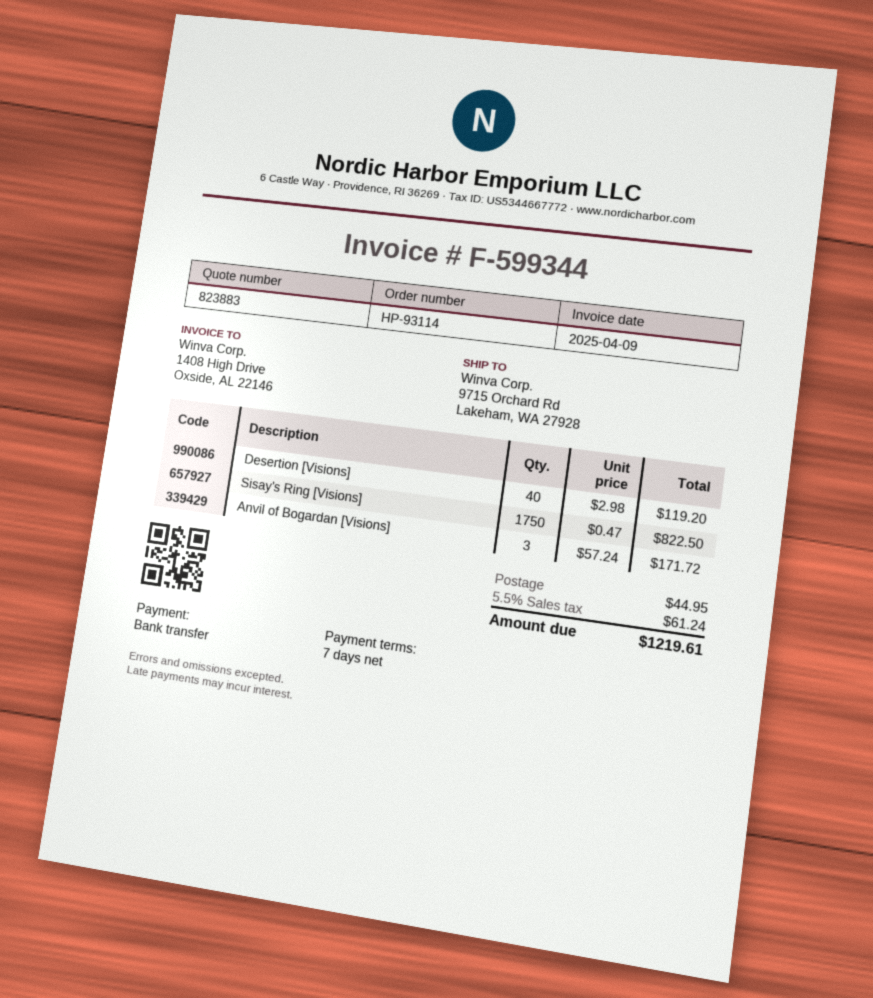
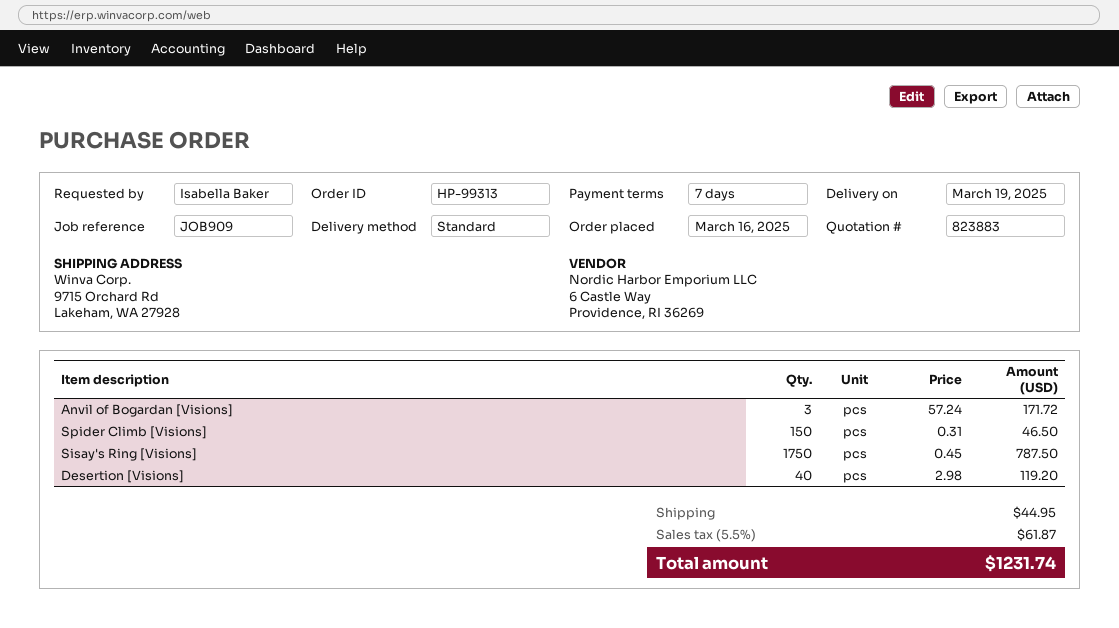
order number: HP-93114 -> HP-99313
Sisay's Ring [Visions]: 1750 x 0.47 = 822.50 -> 1750 x 0.45 = 787.50
Spider Climb [Visions]: none -> 150 x 0.31 = 46.50
tax: 5.5% = 61.24 -> 5.5% = 61.87
total: 1219.61 -> 1231.74

